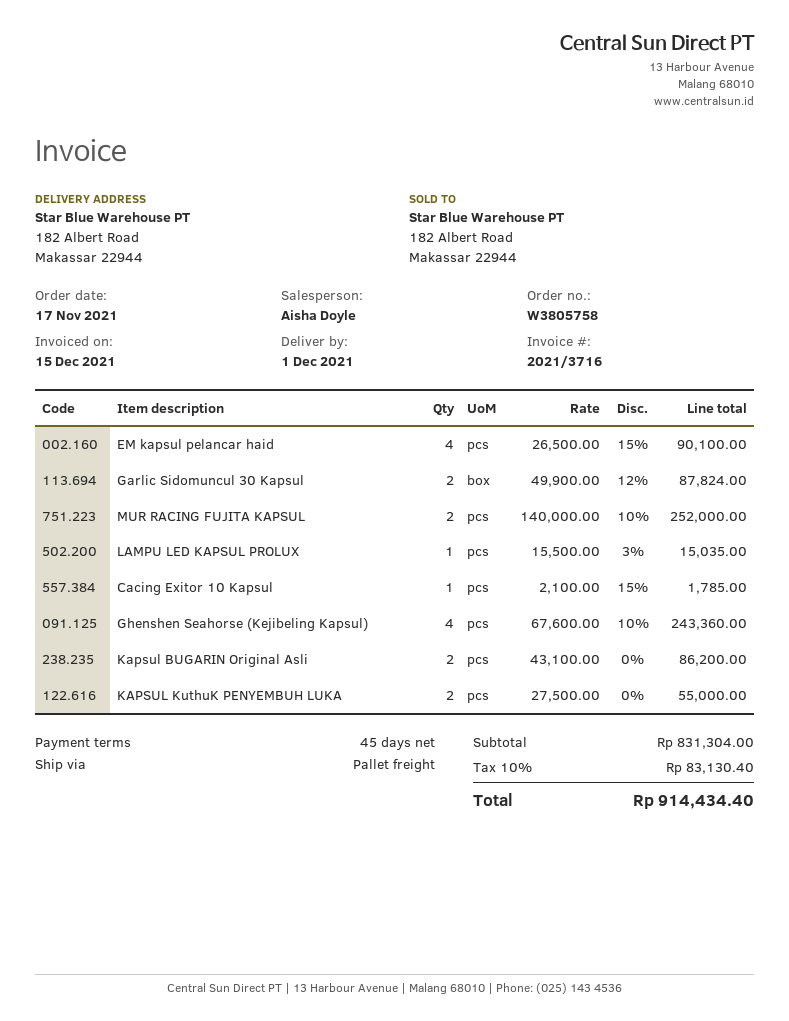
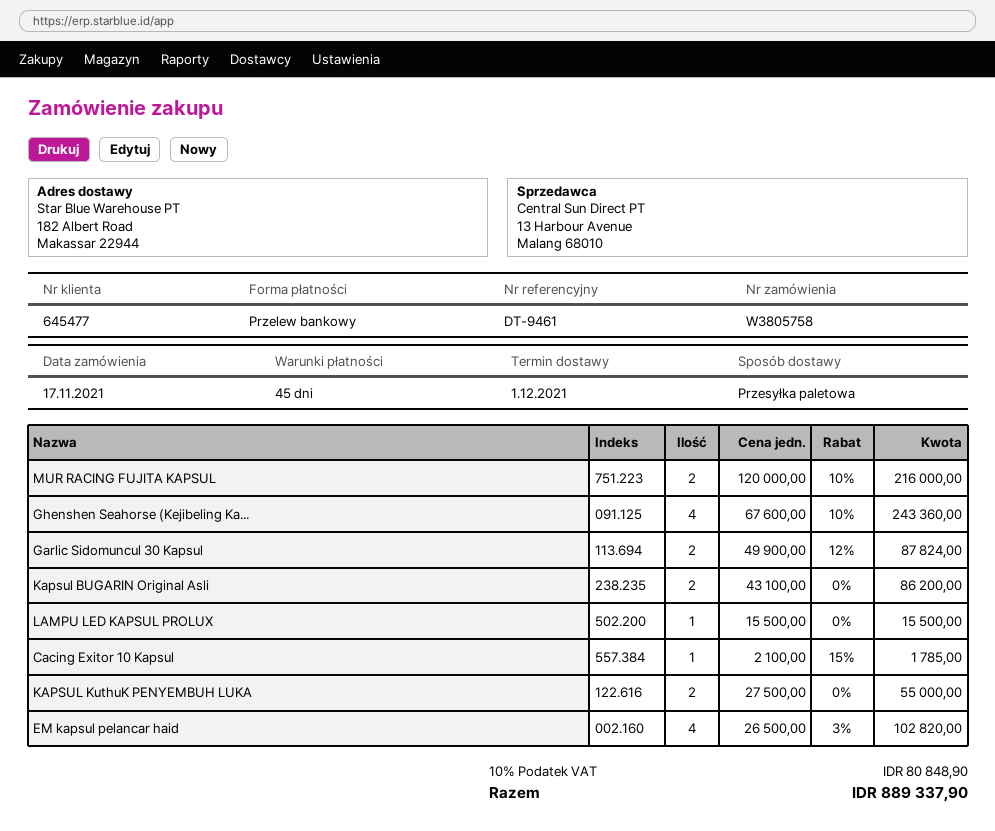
EM kapsul pelancar haid: 4 x 26500.00 - 15% = 90100.00 -> 4 x 26500.00 - 3% = 102820.00
MUR RACING FUJITA KAPSUL: 2 x 140000.00 - 10% = 252000.00 -> 2 x 120000.00 - 10% = 216000.00
LAMPU LED KAPSUL PROLUX: 1 x 15500.00 - 3% = 15035.00 -> 1 x 15500.00 = 15500.00
tax: 10% = 83130.40 -> 10% = 80848.90
total: 914434.40 -> 889337.90

